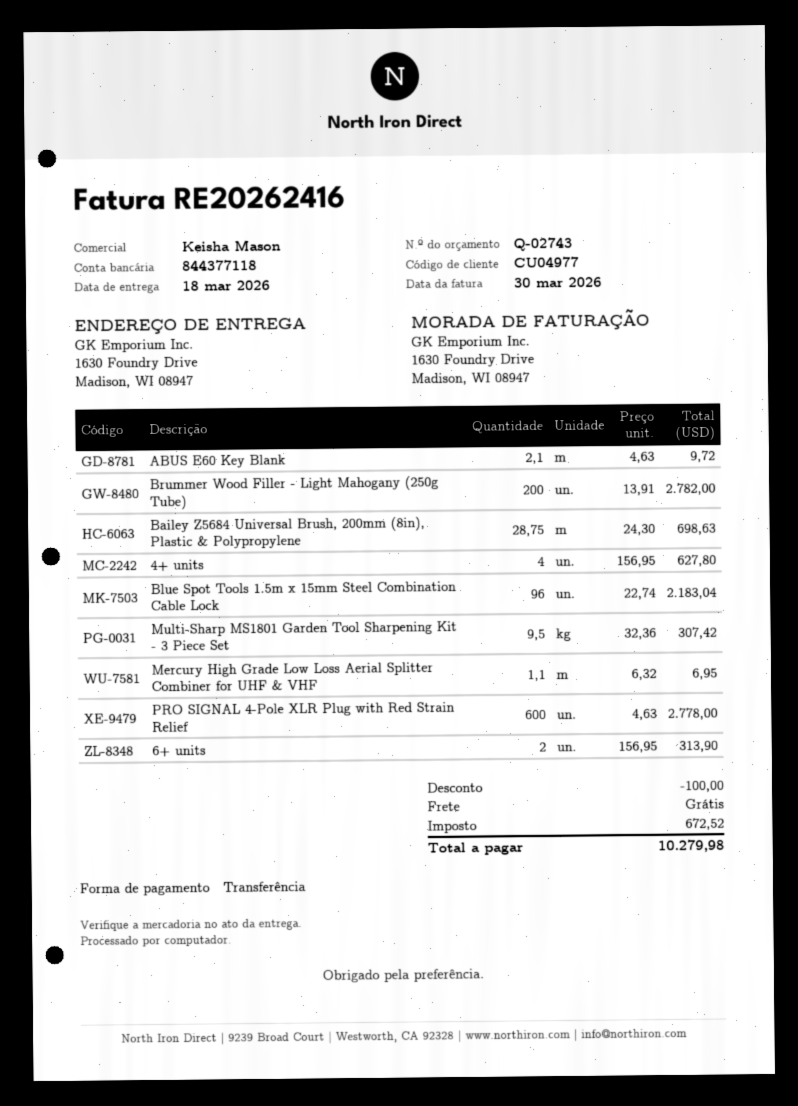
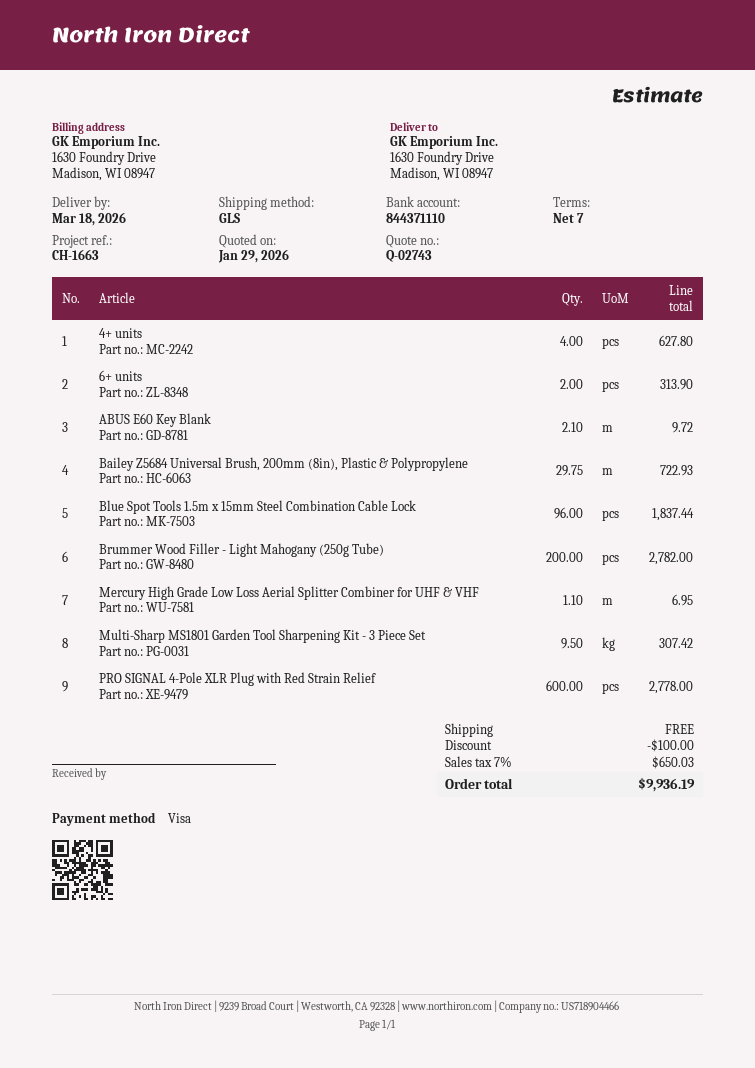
payment method: bank transfer -> Visa
bank account: 844377118 -> 844371110
Bailey Z5684 Universal Brush, 200mm (8in), Plastic & Polypropylene: 28.75 for 698.63 -> 29.75 for 722.93
Blue Spot Tools 1.5m x 15mm Steel Combination Cable Lock: 96 for 2183.04 -> 96 for 1837.44
tax: 672.52 -> 650.03
total: 10279.98 -> 9936.19

